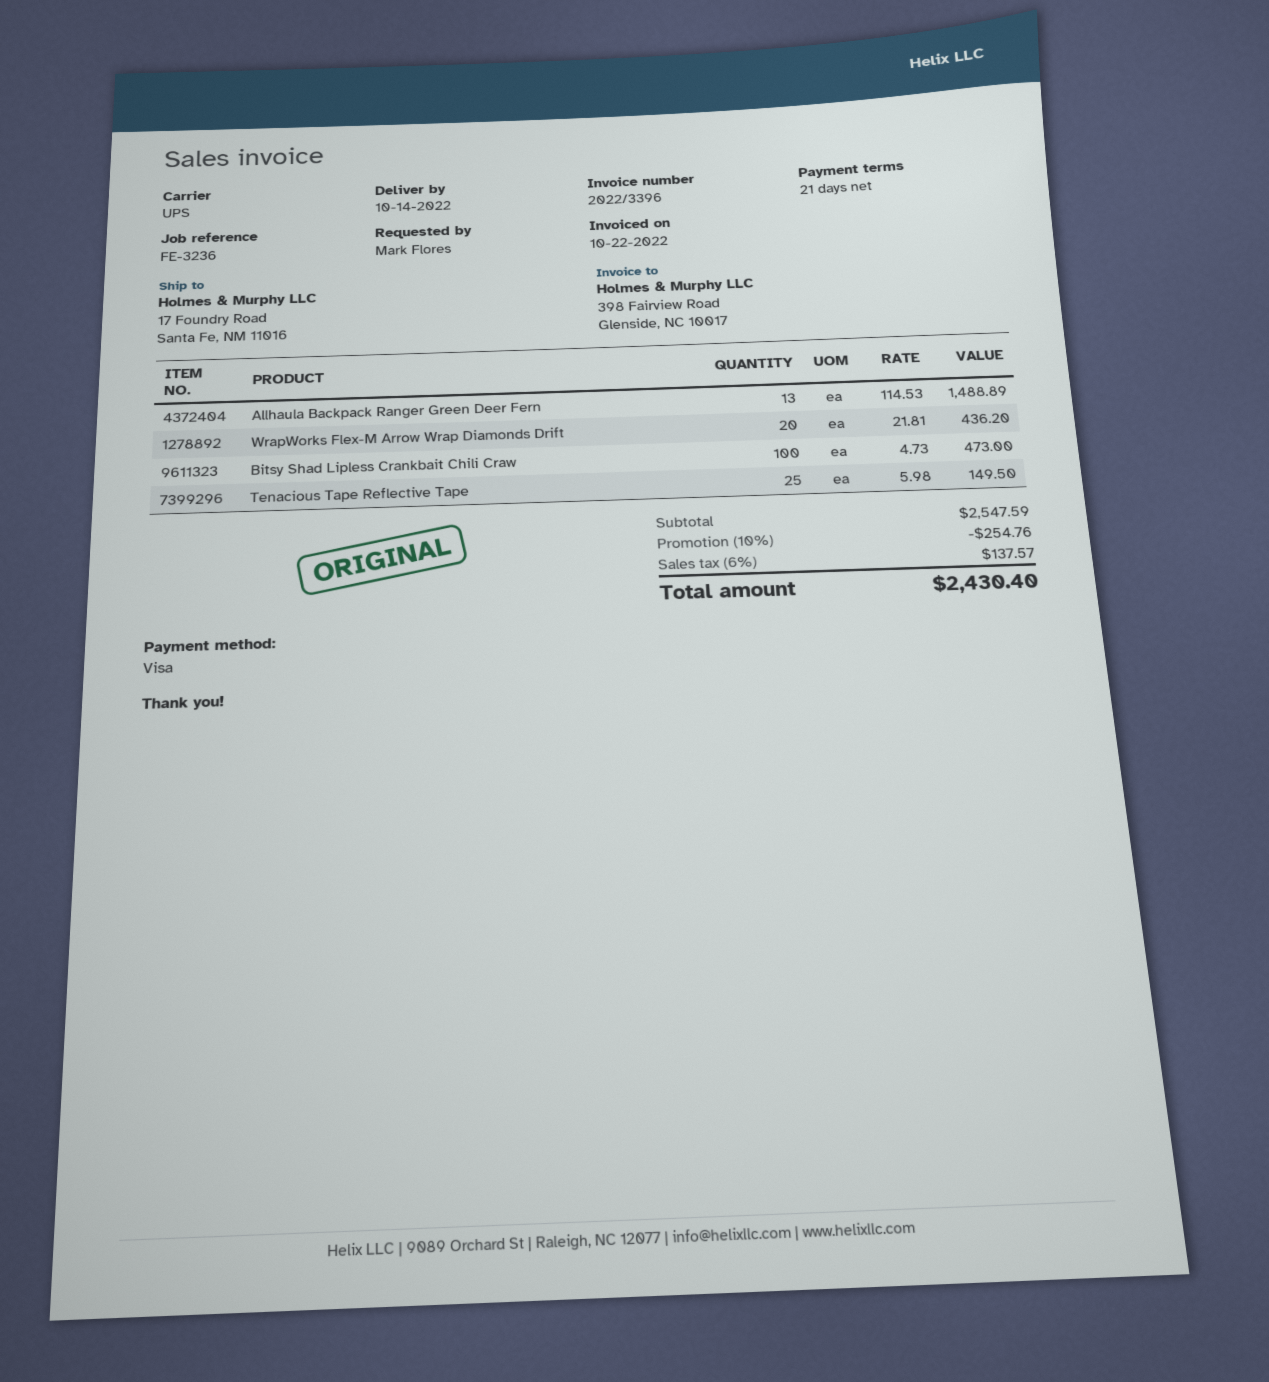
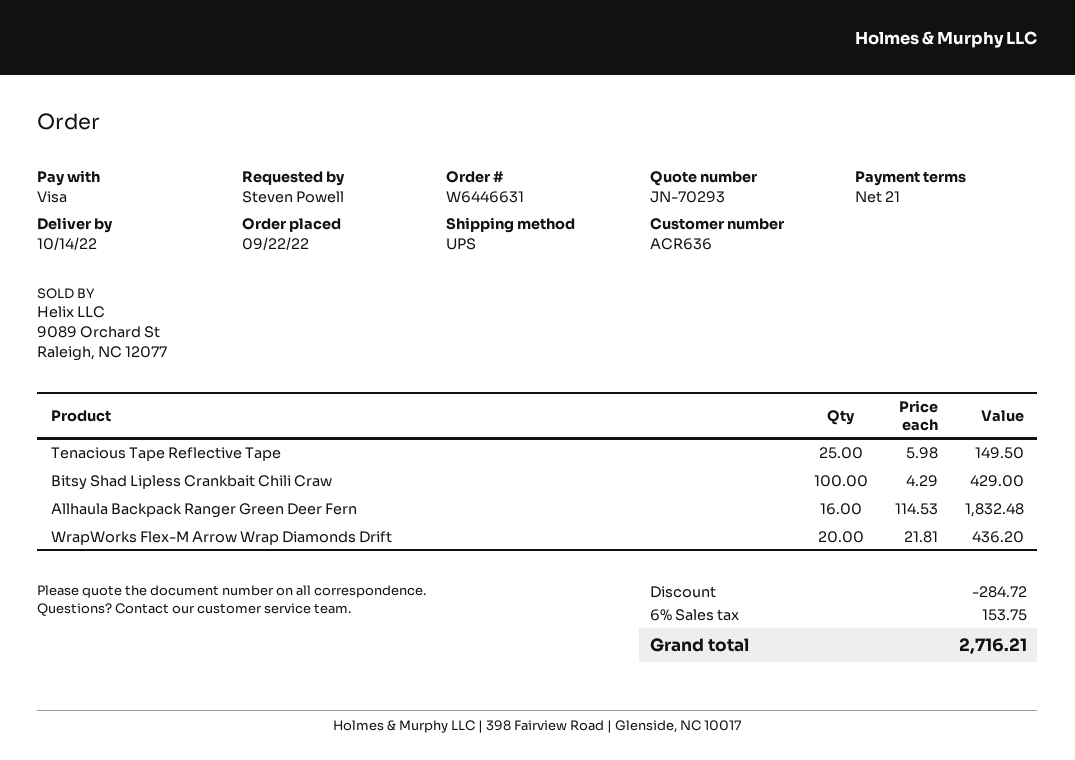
ordered by: Mark Flores -> Steven Powell
Allhaula Backpack Ranger Green Deer Fern: 13 x 114.53 = 1488.89 -> 16 x 114.53 = 1832.48
Bitsy Shad Lipless Crankbait Chili Craw: 100 x 4.73 = 473.00 -> 100 x 4.29 = 429.00
discount: 254.76 -> 284.72
tax: 6% = 137.57 -> 6% = 153.75
total: 2430.40 -> 2716.21

